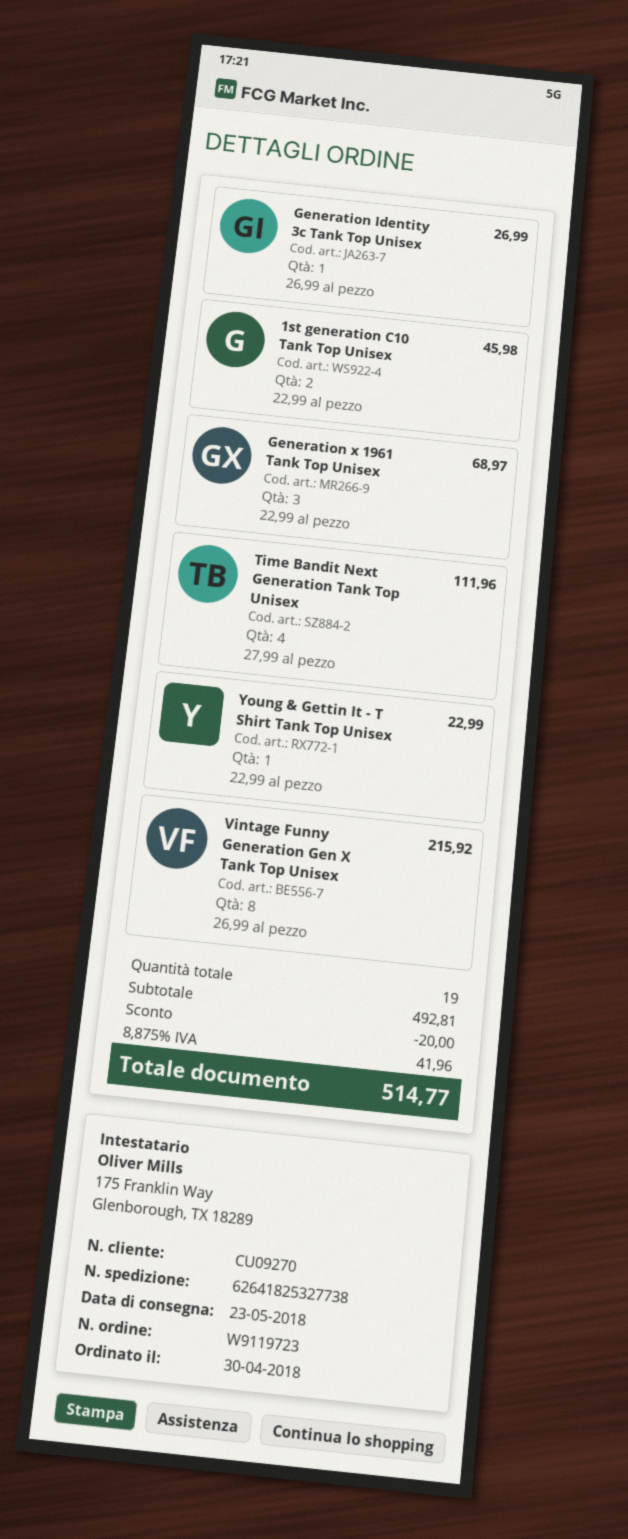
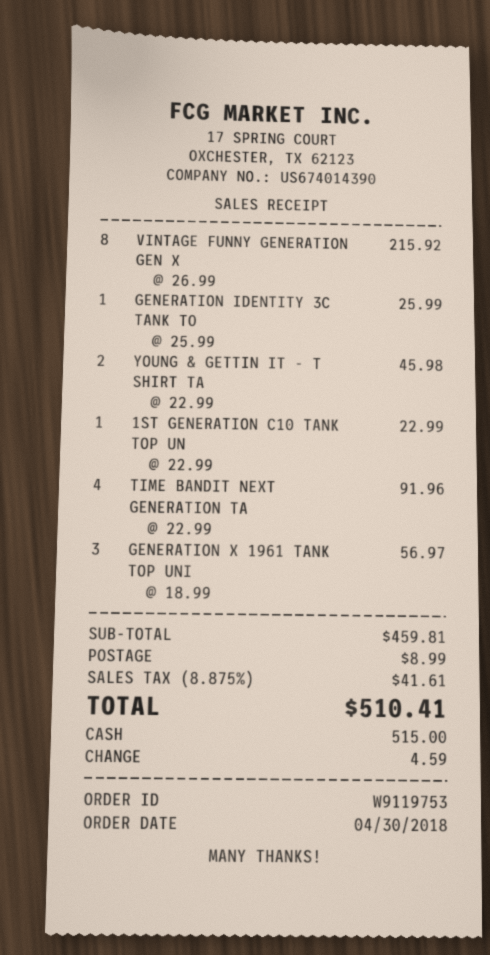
order number: W9119723 -> W9119753
Generation Identity 3c Tank Top Unisex: 1 x 26.99 = 26.99 -> 1 x 25.99 = 25.99
1st generation C10 Tank Top Unisex: 2 x 22.99 = 45.98 -> 1 x 22.99 = 22.99
Generation x 1961 Tank Top Unisex: 3 x 22.99 = 68.97 -> 3 x 18.99 = 56.97
Time Bandit Next Generation Tank Top Unisex: 4 x 27.99 = 111.96 -> 4 x 22.99 = 91.96
Young & Gettin It - T Shirt Tank Top Unisex: 1 x 22.99 = 22.99 -> 2 x 22.99 = 45.98
subtotal: 492.81 -> 459.81
discount: 20.00 -> none
shipping: none -> 8.99
tax: 8.875% = 41.96 -> 8.875% = 41.61
total: 514.77 -> 510.41

